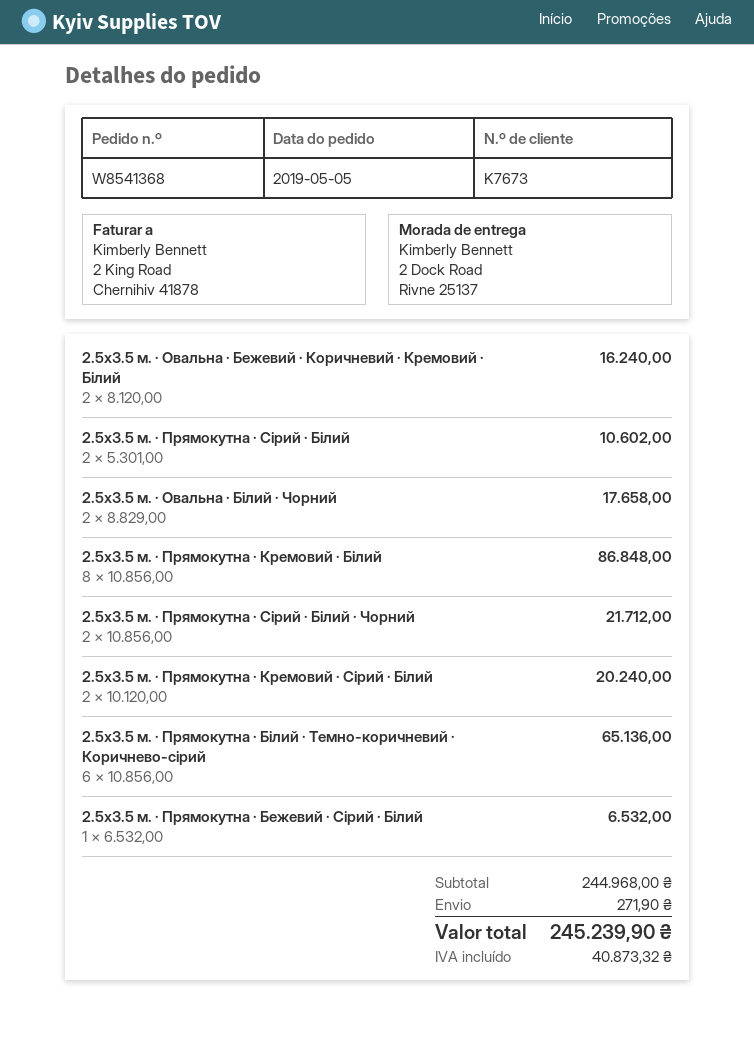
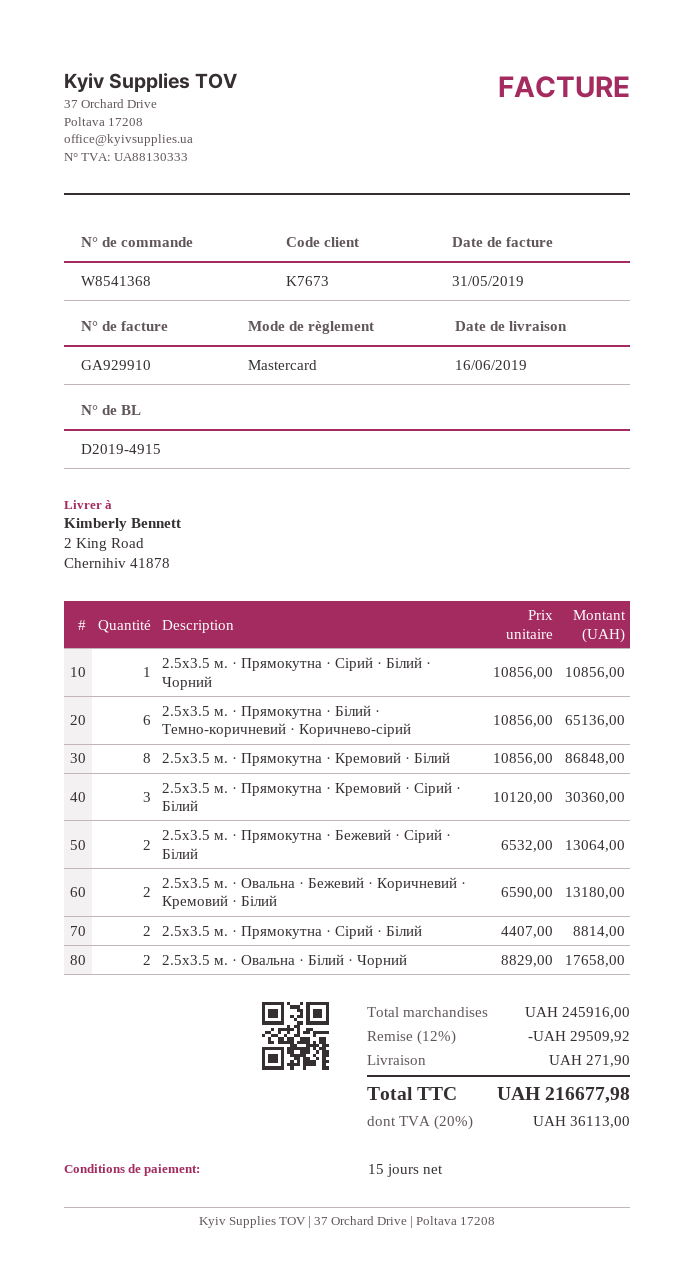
ship to: 2 Dock Road, Rivne 25137 -> 2 King Road, Chernihiv 41878
2.5x3.5 м. · Овальна · Бежевий · Коричневий · Кремовий · Білий: 2 x 8120.00 = 16240.00 -> 2 x 6590.00 = 13180.00
2.5x3.5 м. · Прямокутна · Сірий · Білий: 2 x 5301.00 = 10602.00 -> 2 x 4407.00 = 8814.00
2.5x3.5 м. · Прямокутна · Сірий · Білий · Чорний: 2 x 10856.00 = 21712.00 -> 1 x 10856.00 = 10856.00
2.5x3.5 м. · Прямокутна · Кремовий · Сірий · Білий: 2 x 10120.00 = 20240.00 -> 3 x 10120.00 = 30360.00
2.5x3.5 м. · Прямокутна · Бежевий · Сірий · Білий: 1 x 6532.00 = 6532.00 -> 2 x 6532.00 = 13064.00
subtotal: 244968.00 -> 245916.00
discount: none -> 12% = 29509.92
tax: 40873.32 -> 36113.00
total: 245239.90 -> 216677.98

